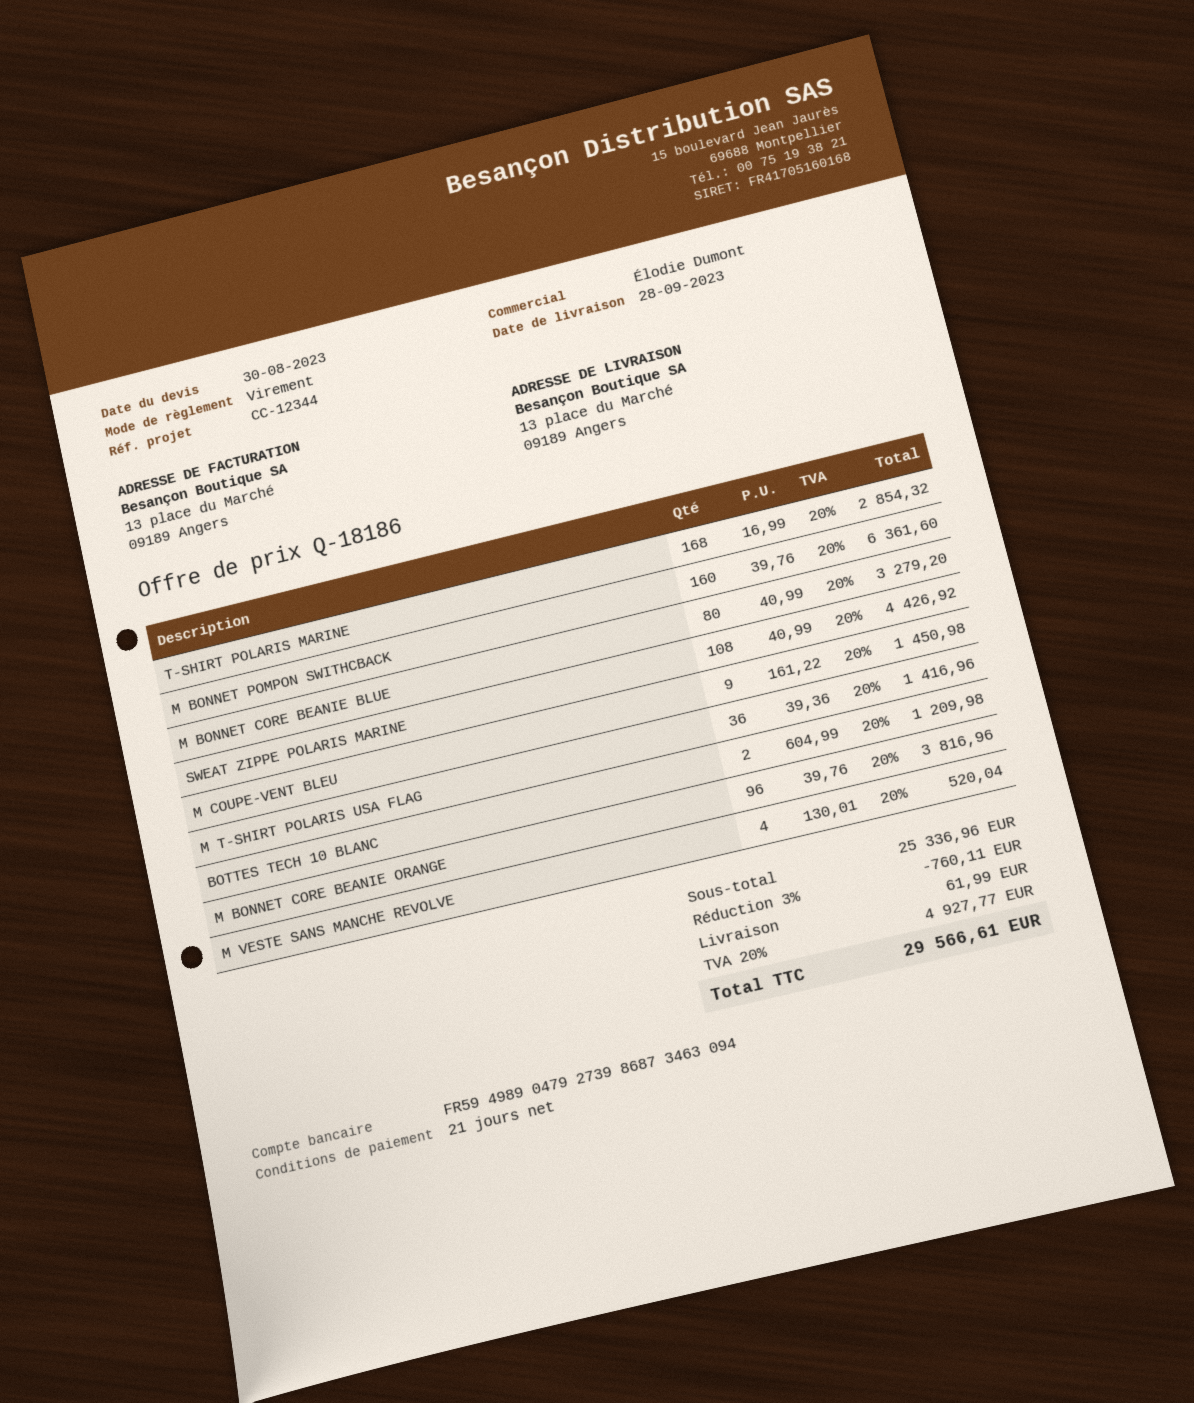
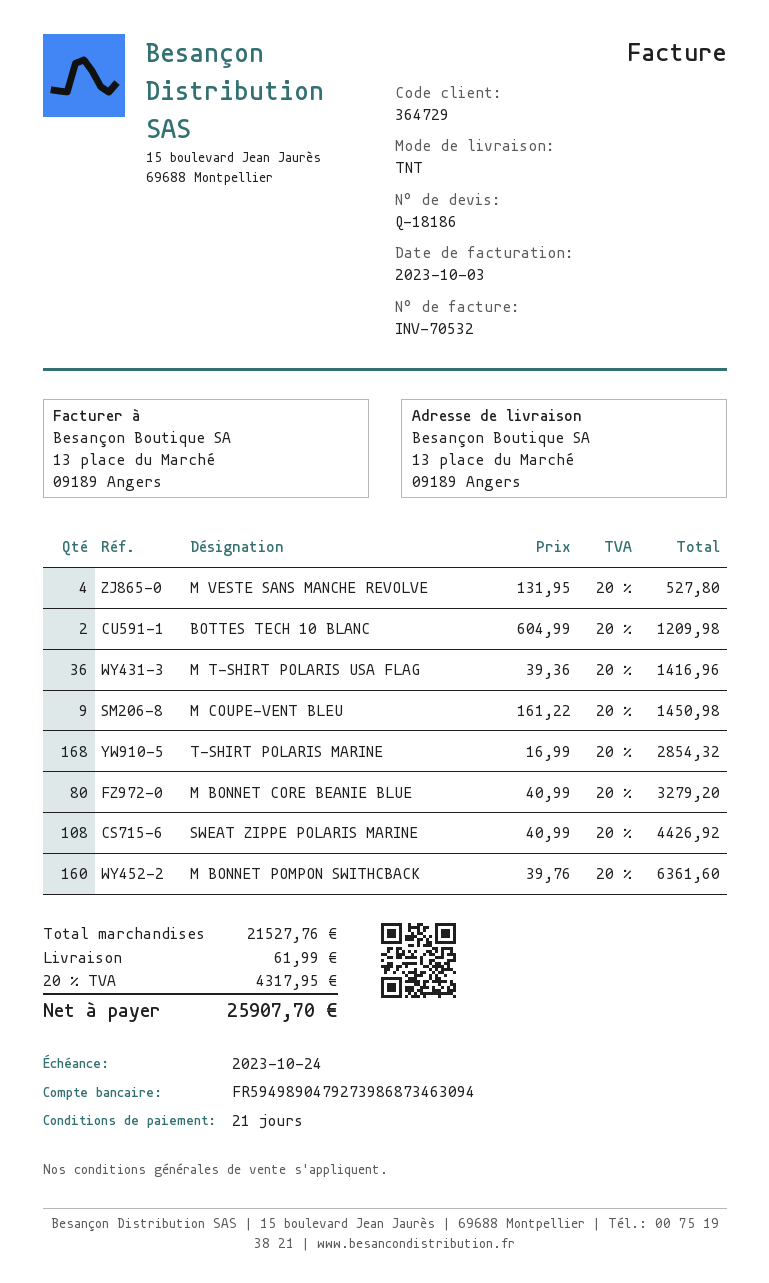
M BONNET CORE BEANIE ORANGE: 96 x 39.76 = 3816.96 -> none
M VESTE SANS MANCHE REVOLVE: 4 x 130.01 = 520.04 -> 4 x 131.95 = 527.80
subtotal: 25336.96 -> 21527.76
discount: 3% = 760.11 -> none
tax: 20% = 4927.77 -> 20% = 4317.95
total: 29566.61 -> 25907.70

